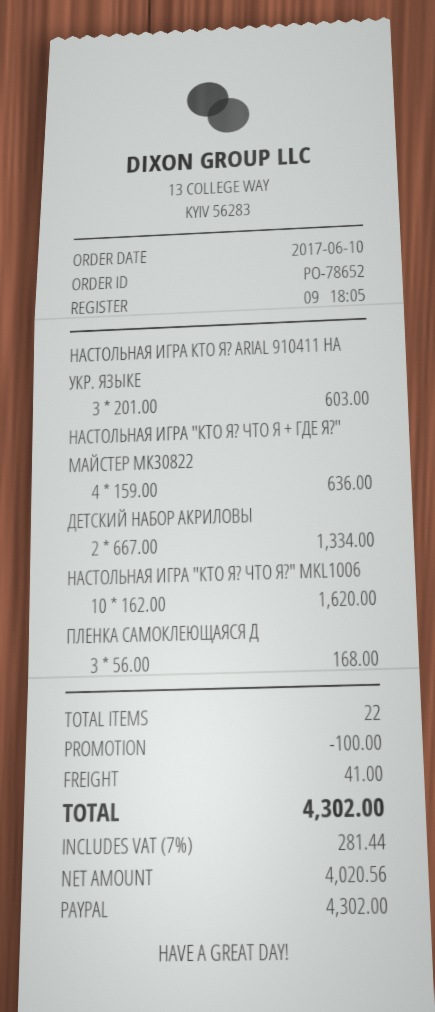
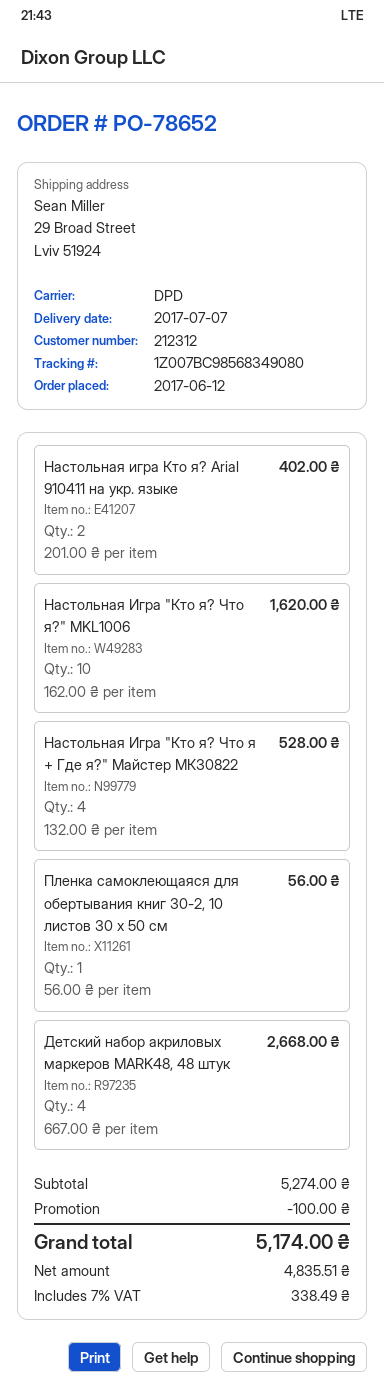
order date: 2017-06-10 -> 2017-06-12
НАСТОЛЬНАЯ ИГРА КТО Я? ARIAL 910411 НА УКР. ЯЗЫКЕ: 3 x 201.00 = 603.00 -> 2 x 201.00 = 402.00
НАСТОЛЬНАЯ ИГРА "КТО Я? ЧТО Я + ГДЕ Я?" МАЙСТЕР МКЗ0822: 4 x 159.00 = 636.00 -> 4 x 132.00 = 528.00
ДЕТСКИЙ НАБОР АКРИЛОВЫ: 2 x 667.00 = 1334.00 -> 4 x 667.00 = 2668.00
ПЛЕНКА САМОКЛЕЮЩАЯСЯ Д: 3 x 56.00 = 168.00 -> 1 x 56.00 = 56.00
shipping: 41.00 -> none
net: 4020.56 -> 4835.51
tax: 7% = 281.44 -> 7% = 338.49
total: 4302.00 -> 5174.00

